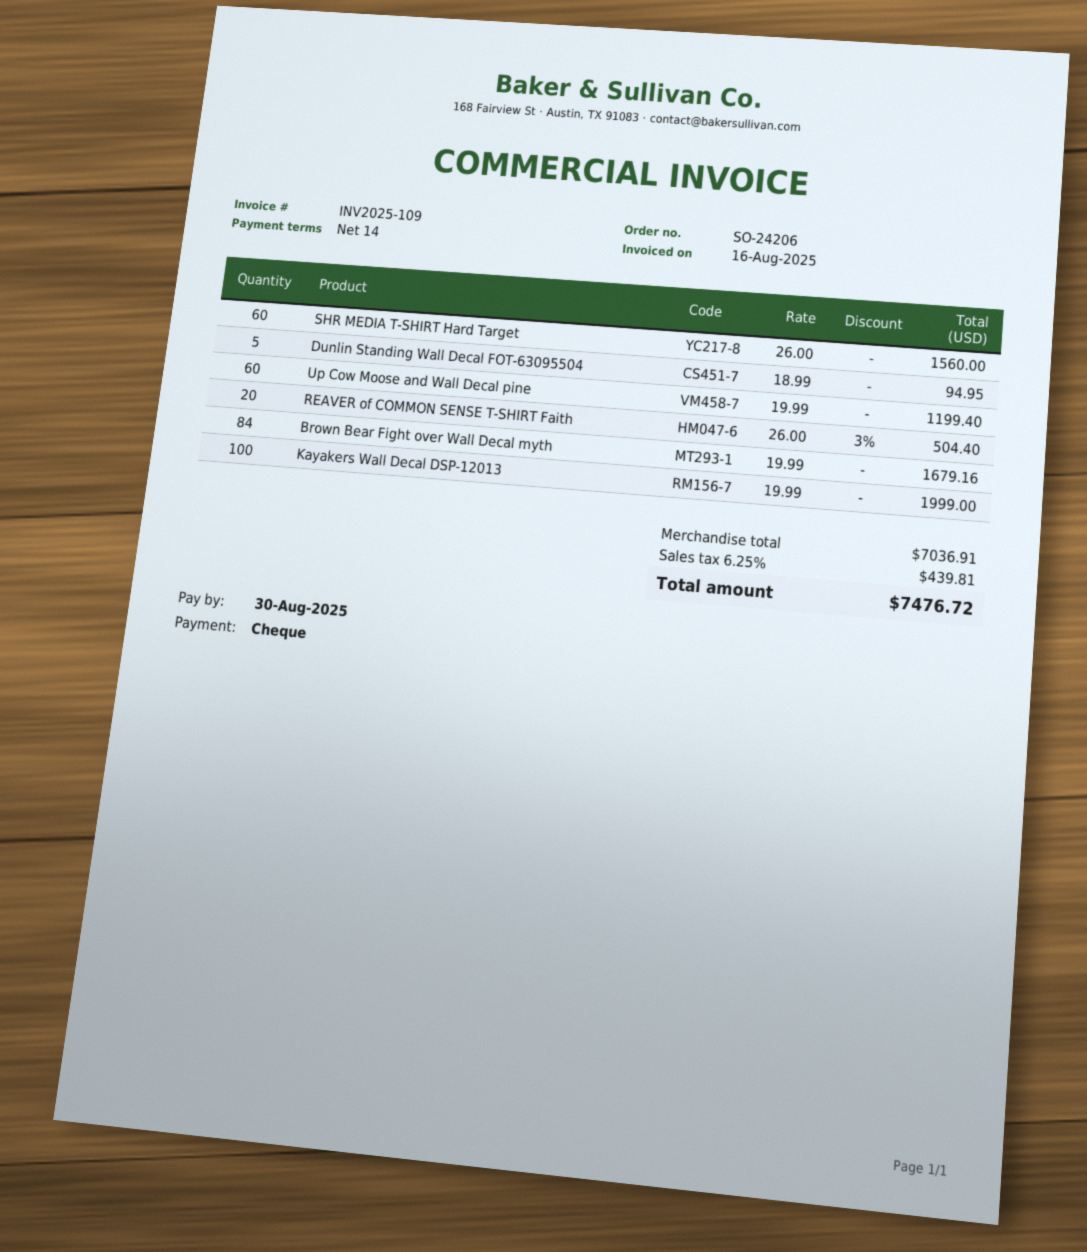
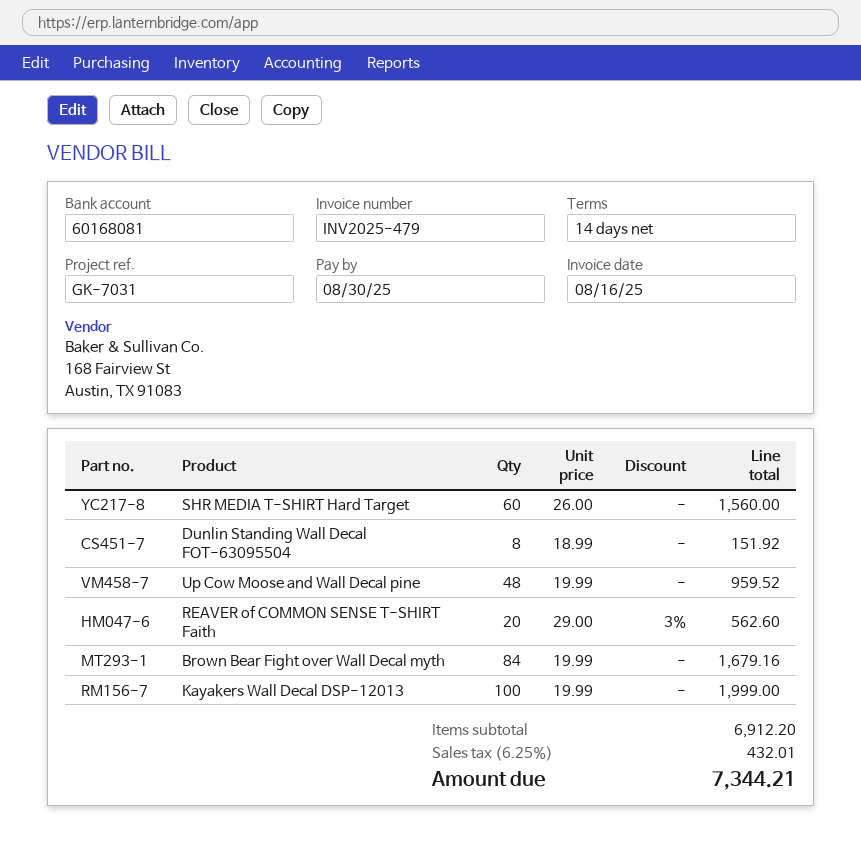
invoice number: INV2025-109 -> INV2025-479
Dunlin Standing Wall Decal FOT-63095504: 5 x 18.99 = 94.95 -> 8 x 18.99 = 151.92
Up Cow Moose and Wall Decal pine: 60 x 19.99 = 1199.40 -> 48 x 19.99 = 959.52
REAVER of COMMON SENSE T-SHIRT Faith: 20 x 26.00 - 3% = 504.40 -> 20 x 29.00 - 3% = 562.60
subtotal: 7036.91 -> 6912.20
tax: 6.25% = 439.81 -> 6.25% = 432.01
total: 7476.72 -> 7344.21

